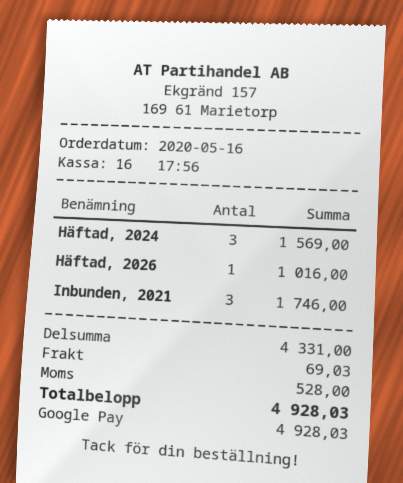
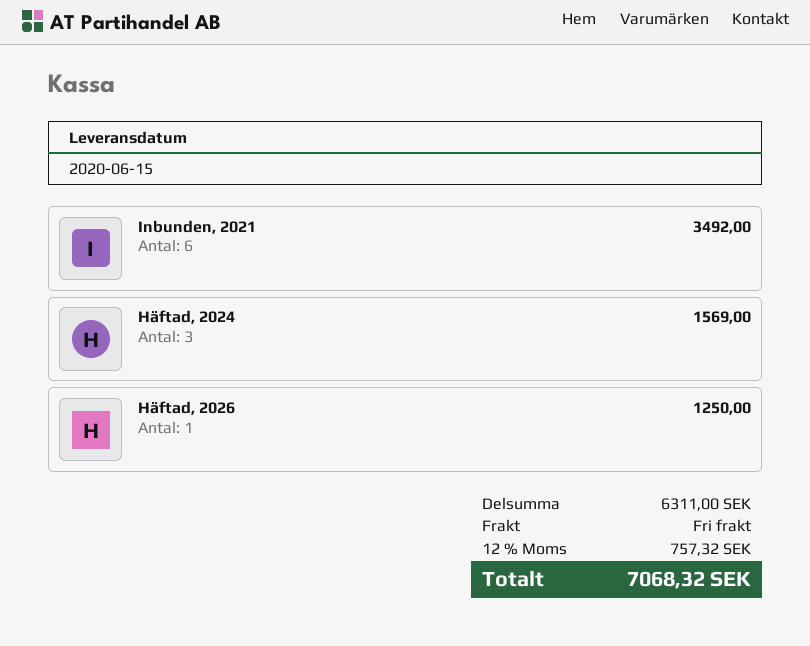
Häftad, 2026: 1 for 1016.00 -> 1 for 1250.00
Inbunden, 2021: 3 for 1746.00 -> 6 for 3492.00
subtotal: 4331.00 -> 6311.00
shipping: 69.03 -> 0.00
tax: 528.00 -> 757.32
total: 4928.03 -> 7068.32

